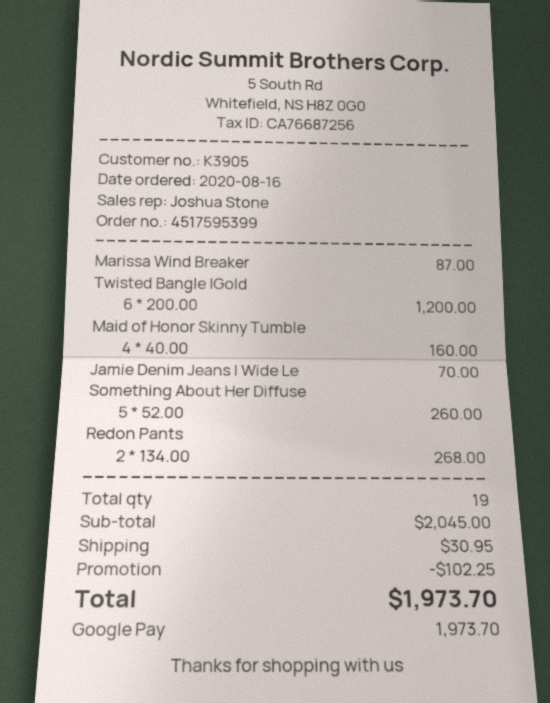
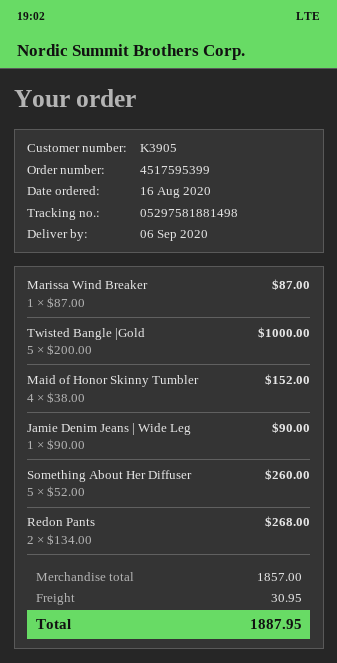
Twisted Bangle |Gold: 6 x 200.00 = 1200.00 -> 5 x 200.00 = 1000.00
Maid of Honor Skinny Tumble: 4 x 40.00 = 160.00 -> 4 x 38.00 = 152.00
Jamie Denim Jeans | Wide Le: 1 x 70.00 = 70.00 -> 1 x 90.00 = 90.00
subtotal: 2045.00 -> 1857.00
discount: 102.25 -> none
total: 1973.70 -> 1887.95

